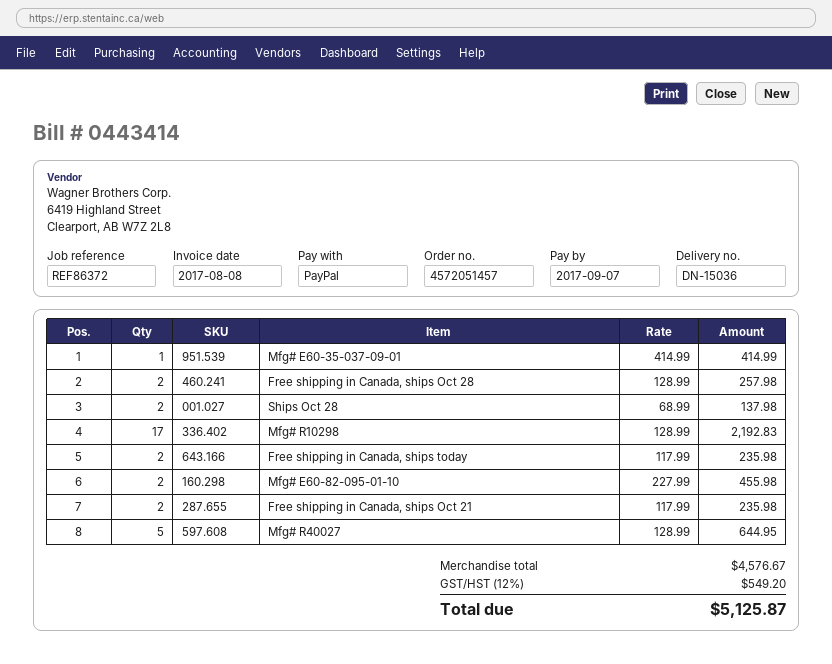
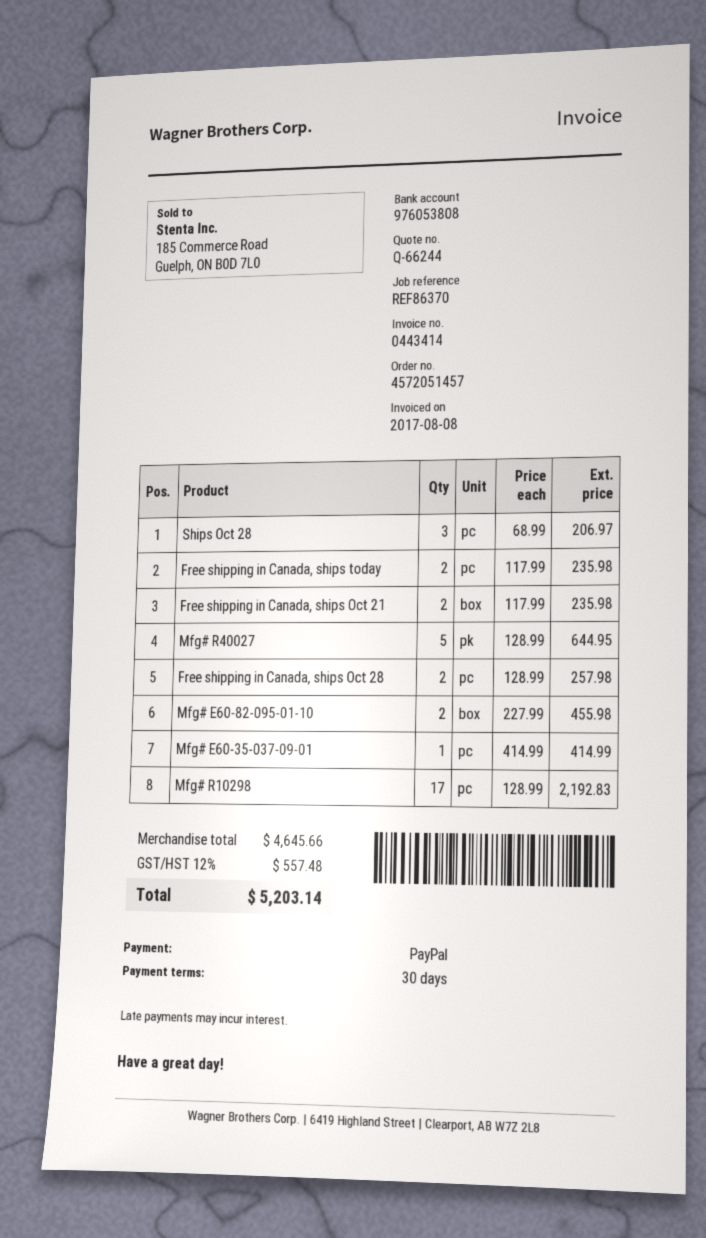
reference: REF86372 -> REF86370
Ships Oct 28: 2 x 68.99 = 137.98 -> 3 x 68.99 = 206.97
subtotal: 4576.67 -> 4645.66
tax: 12% = 549.20 -> 12% = 557.48
total: 5125.87 -> 5203.14

